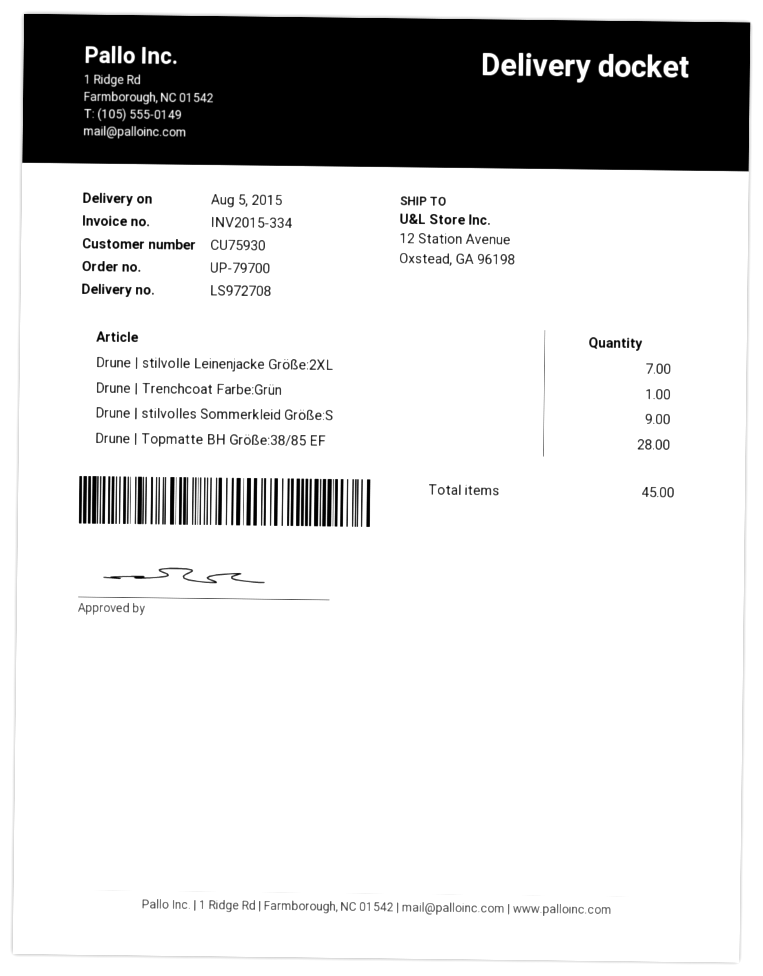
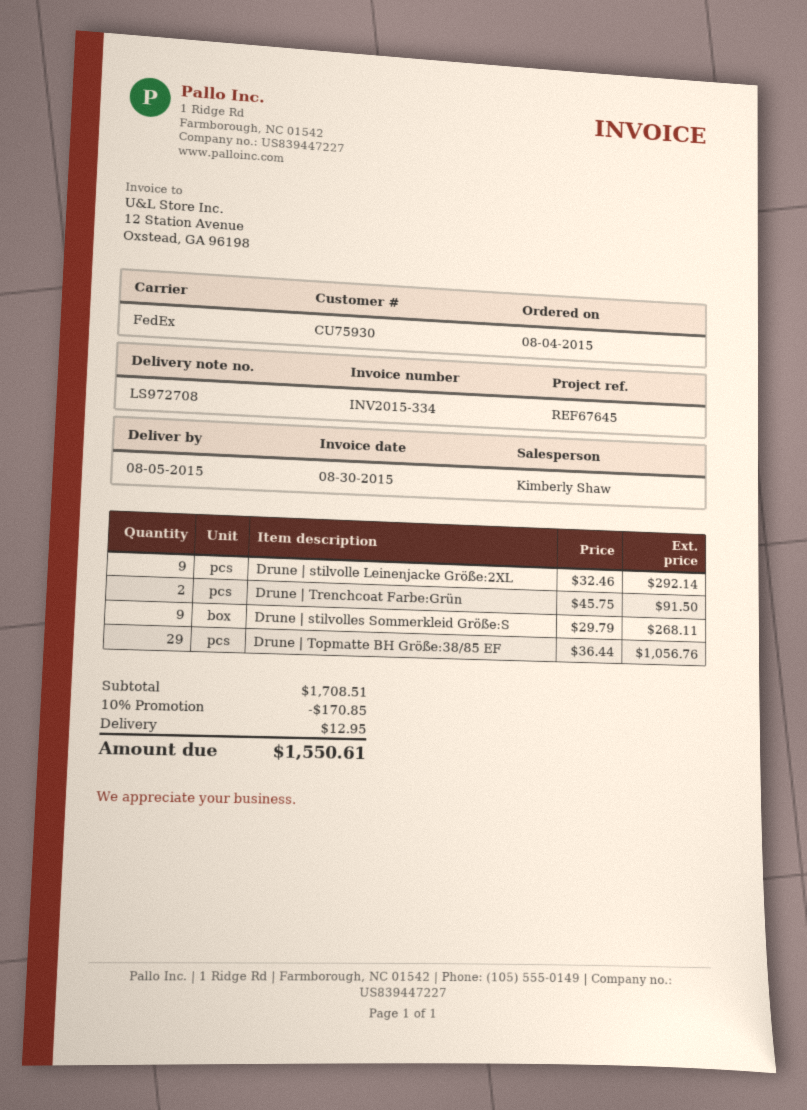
Drune | stilvolle Leinenjacke Größe:2XL: 7 -> 9
Drune | Trenchcoat Farbe:Grün: 1 -> 2
Drune | Topmatte BH Größe:38/85 EF: 28 -> 29

